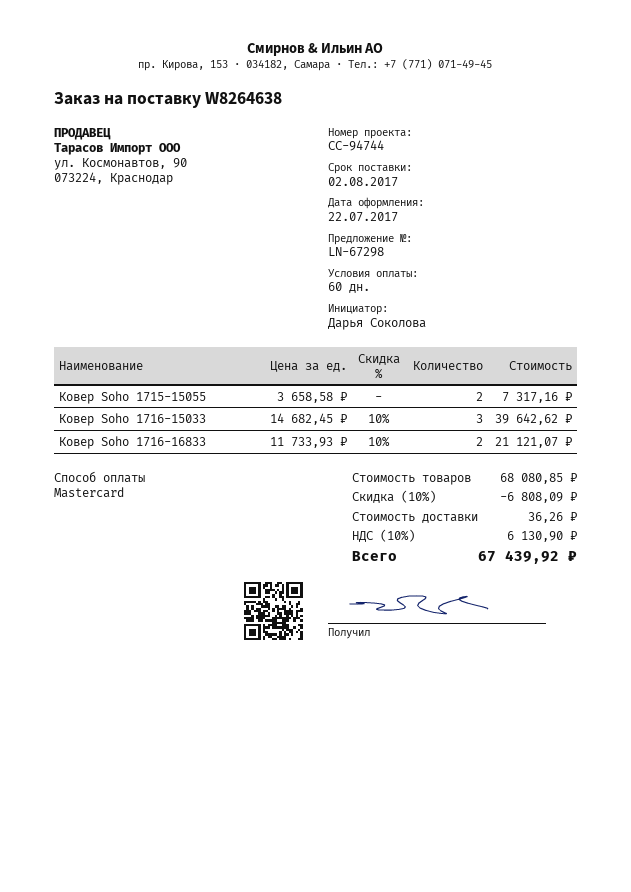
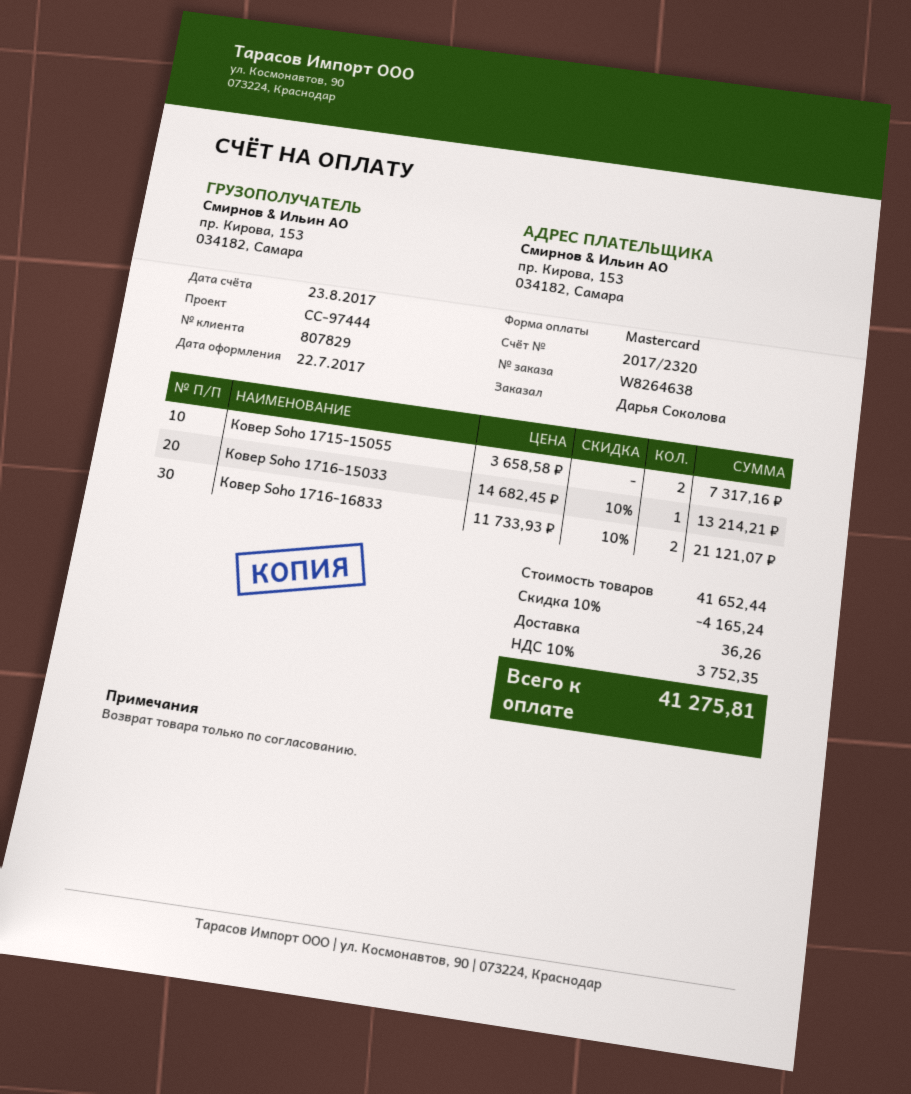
reference: CC-94744 -> CC-97444
Ковер Soho 1716-15033: 3 x 14682.45 - 10% = 39642.62 -> 1 x 14682.45 - 10% = 13214.21
subtotal: 68080.85 -> 41652.44
discount: 10% = 6808.09 -> 10% = 4165.24
tax: 10% = 6130.90 -> 10% = 3752.35
total: 67439.92 -> 41275.81

